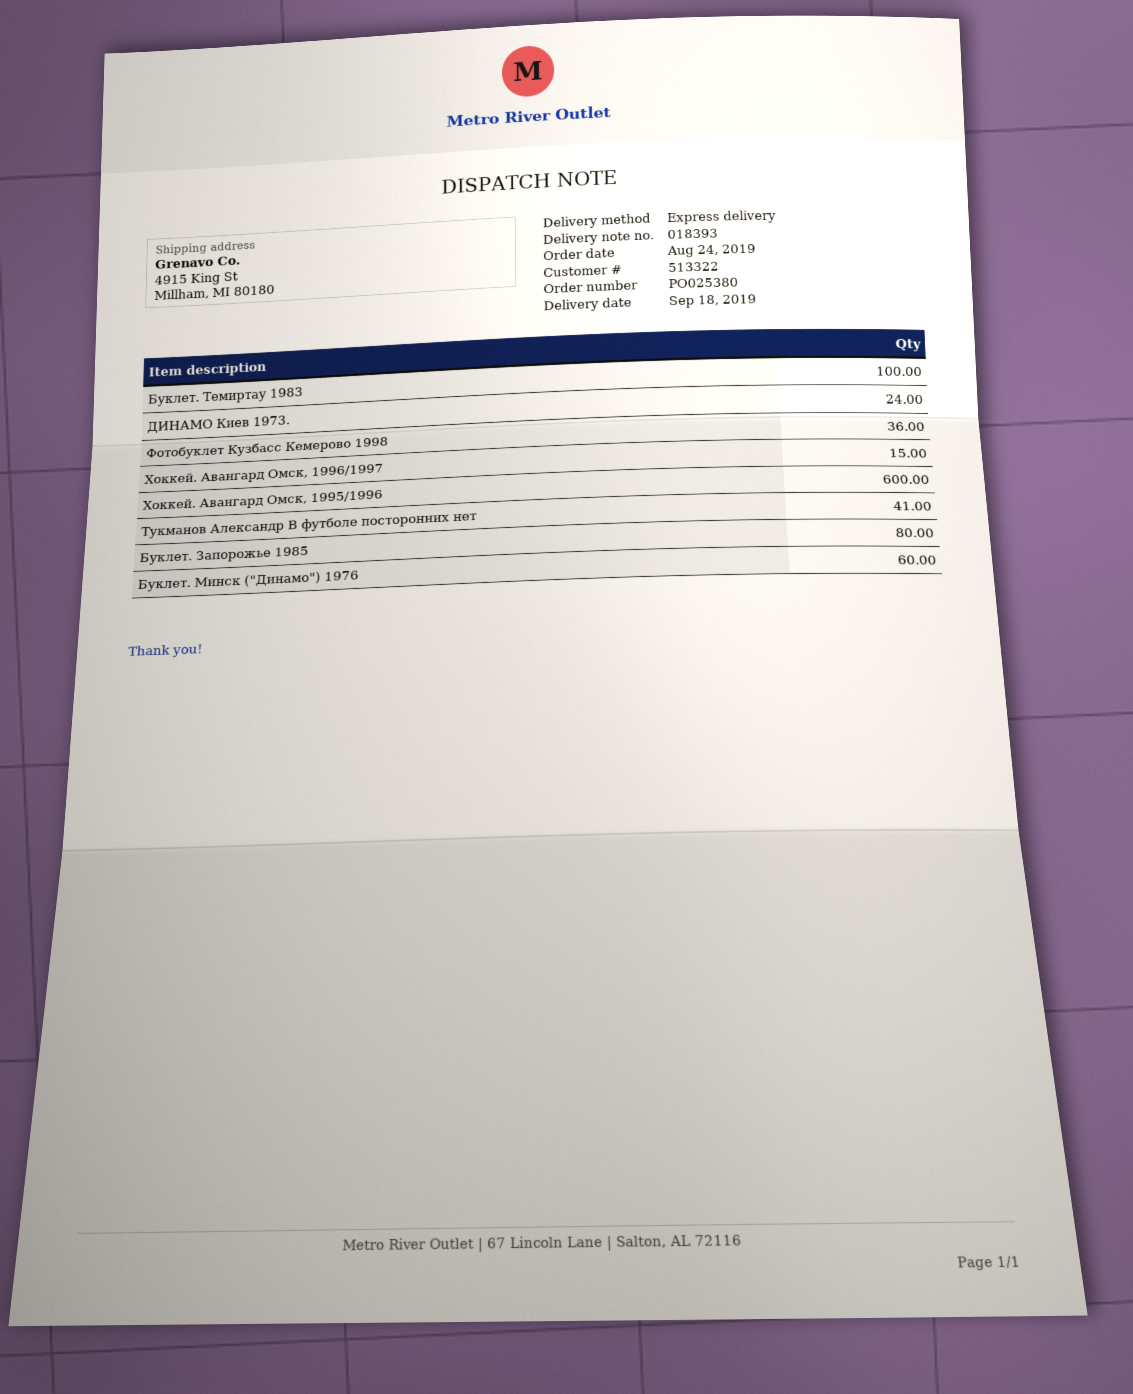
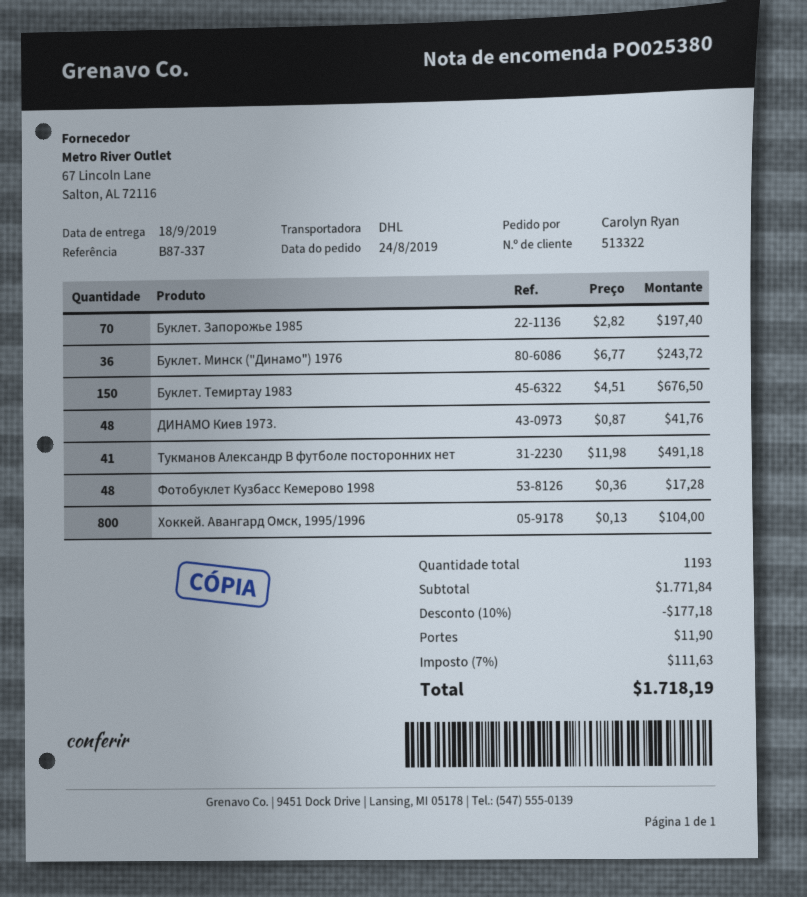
shipping method: express -> DHL
Буклет. Темиртау 1983: 100 -> 150
ДИНАМО Киев 1973.: 24 -> 48
Фотобуклет Кузбасс Кемерово 1998: 36 -> 48
Хоккей. Авангард Омск, 1996/1997: 15 -> none
Хоккей. Авангард Омск, 1995/1996: 600 -> 800
Буклет. Запорожье 1985: 80 -> 70
Буклет. Минск ("Динамо") 1976: 60 -> 36

